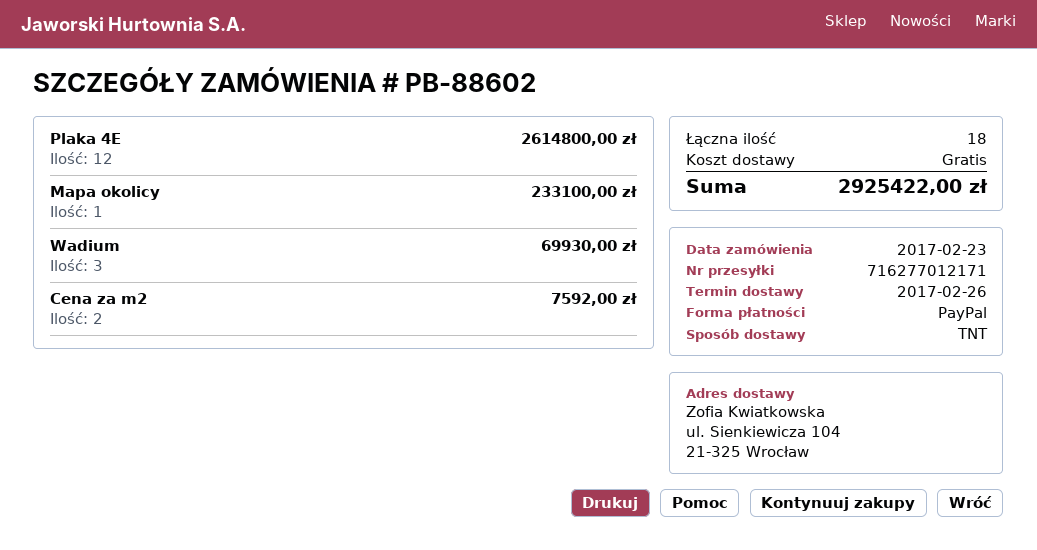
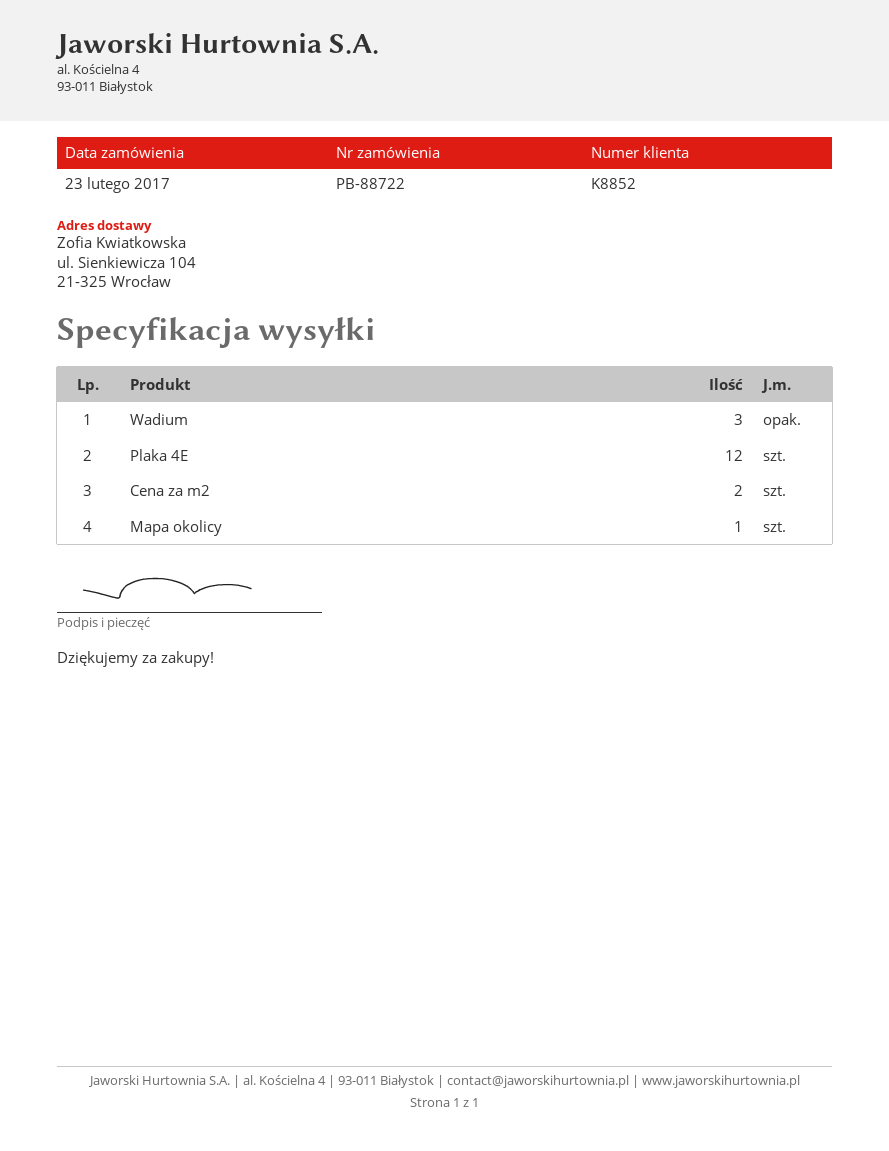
order number: PB-88602 -> PB-88722

